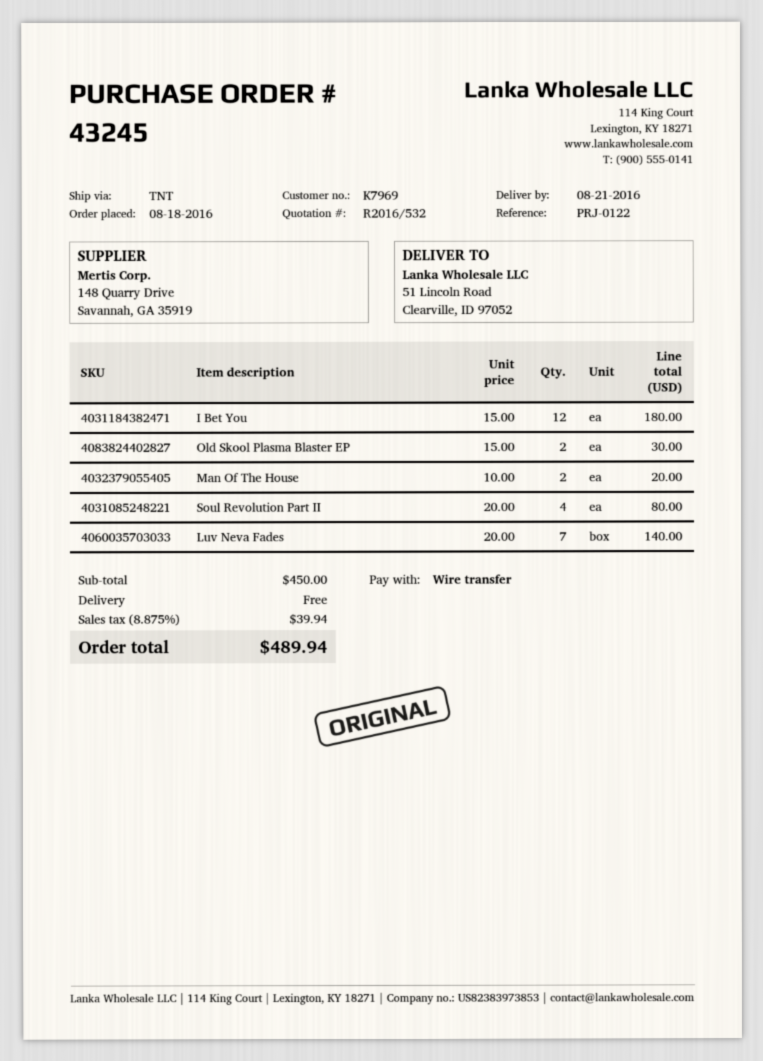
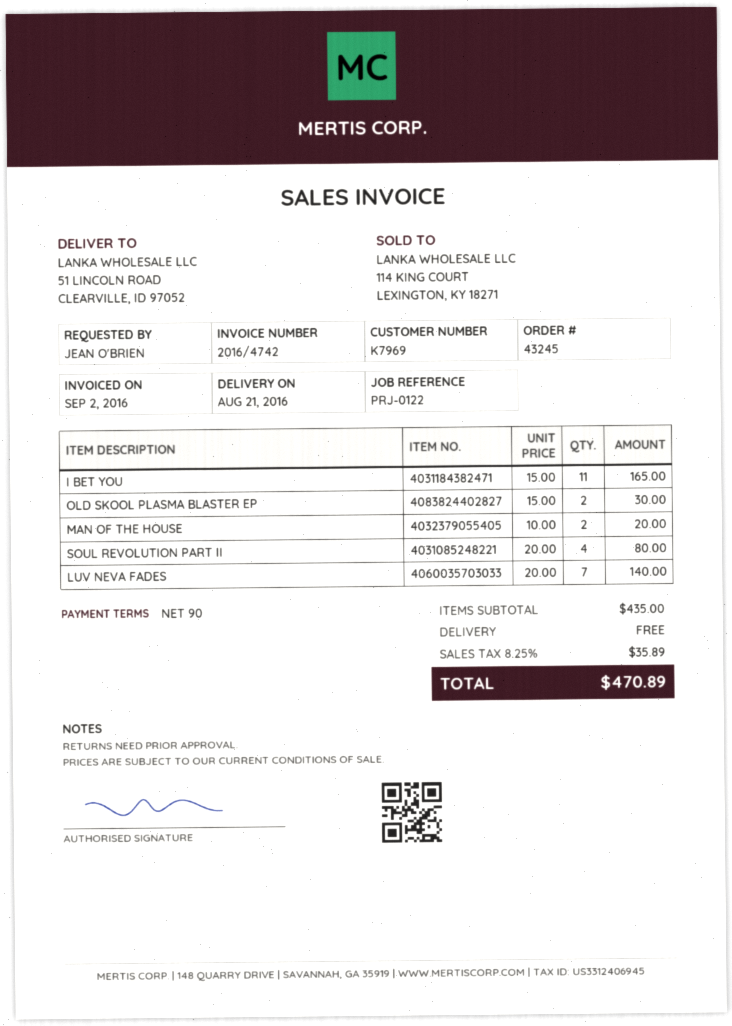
I Bet You: 12 x 15.00 = 180.00 -> 11 x 15.00 = 165.00
subtotal: 450.00 -> 435.00
tax: 8.875% = 39.94 -> 8.25% = 35.89
total: 489.94 -> 470.89

